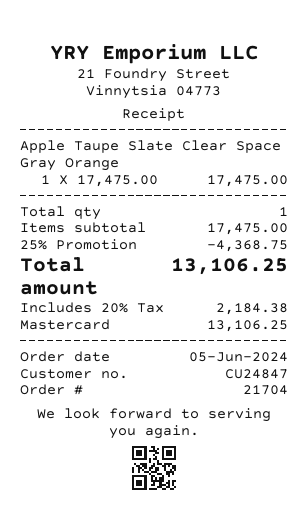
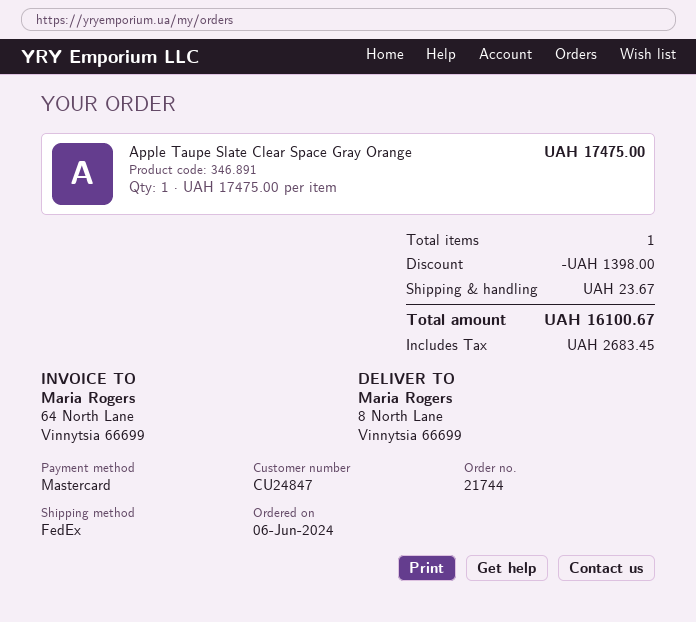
order number: 21704 -> 21744
order date: 2024-06-05 -> 2024-06-06
discount: 4368.75 -> 1398.00
shipping: none -> 23.67
tax: 2184.38 -> 2683.45
total: 13106.25 -> 16100.67

